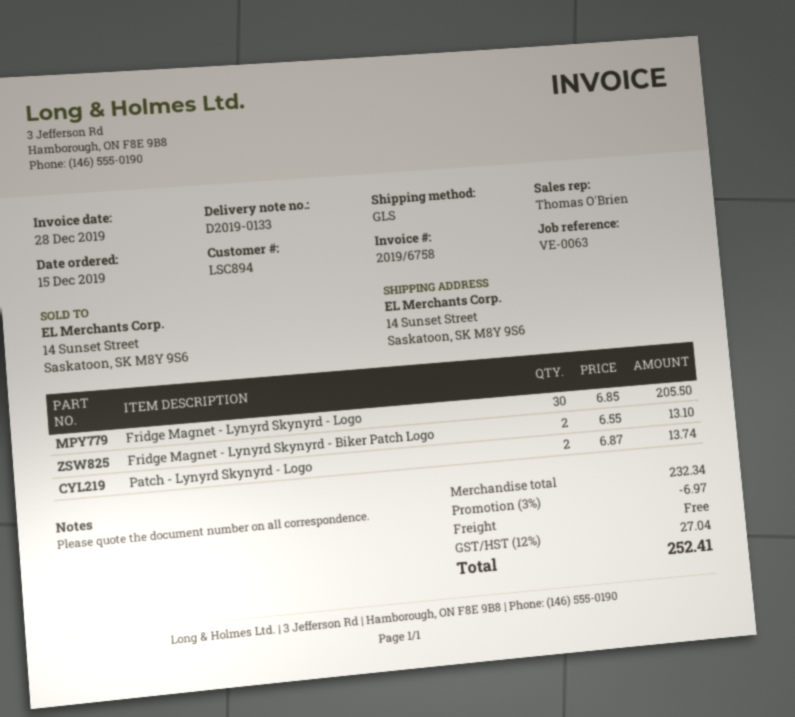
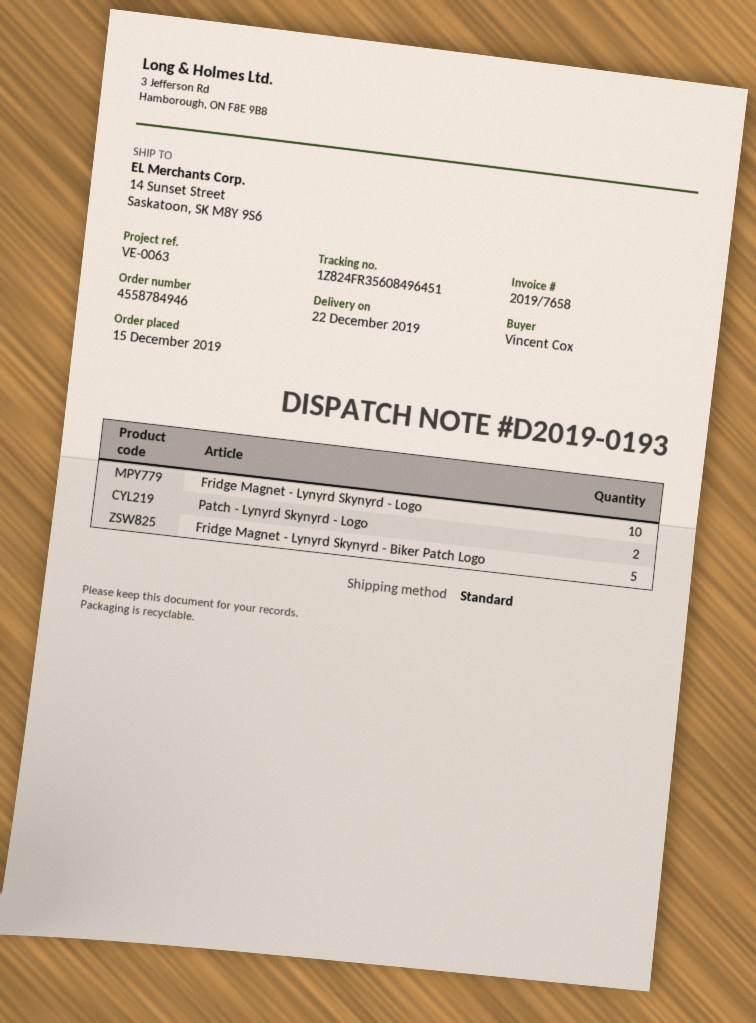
delivery note number: D2019-0133 -> D2019-0193
invoice number: 2019/6758 -> 2019/7658
shipping method: GLS -> standard
Fridge Magnet - Lynyrd Skynyrd - Logo: 30 -> 10
Fridge Magnet - Lynyrd Skynyrd - Biker Patch Logo: 2 -> 5

